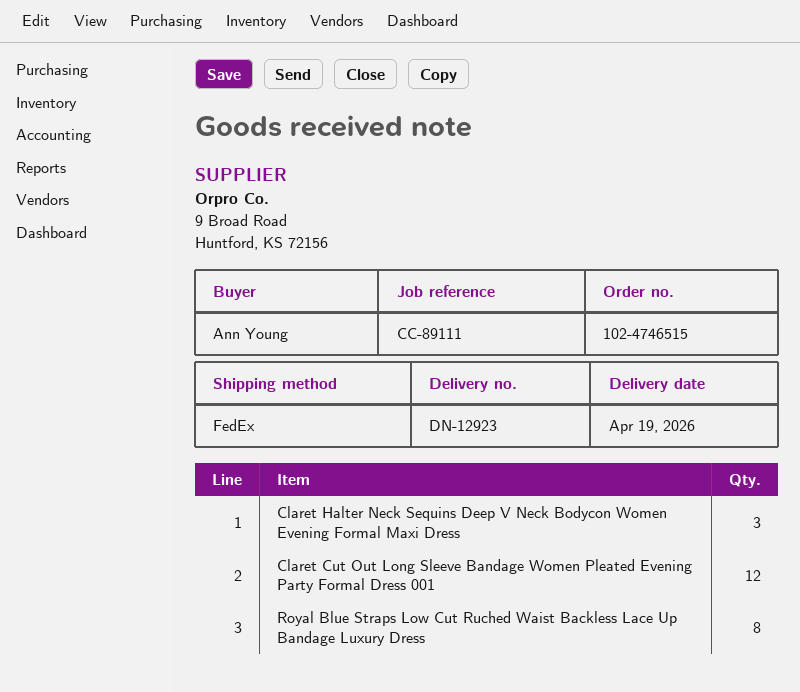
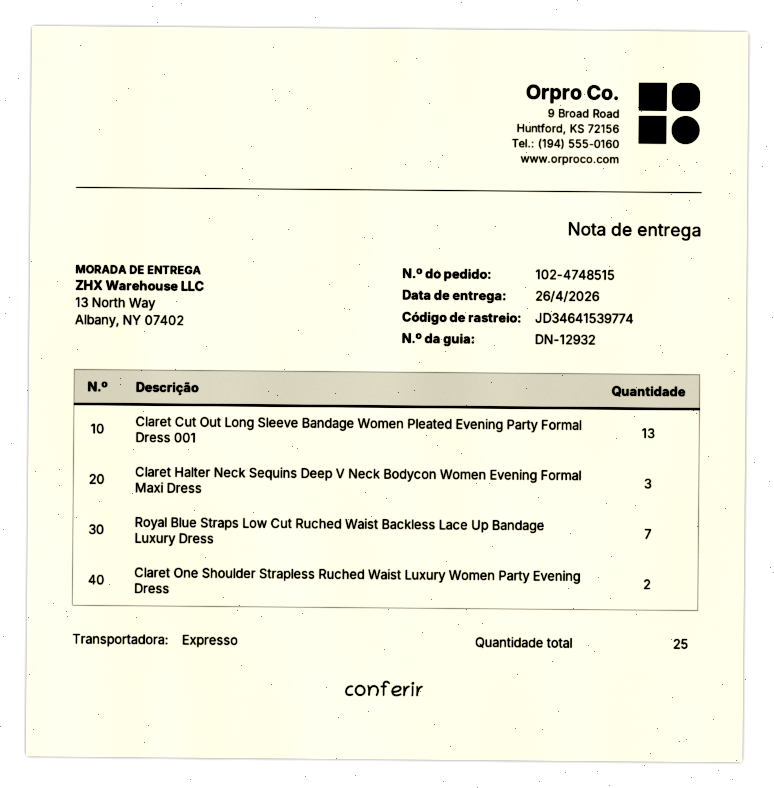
order number: 102-4746515 -> 102-4748515
delivery note number: DN-12923 -> DN-12932
delivery date: 2026-04-19 -> 2026-04-26
shipping method: FedEx -> express
Claret Cut Out Long Sleeve Bandage Women Pleated Evening Party Formal Dress 001: 12 -> 13
Royal Blue Straps Low Cut Ruched Waist Backless Lace Up Bandage Luxury Dress: 8 -> 7
Claret One Shoulder Strapless Ruched Waist Luxury Women Party Evening Dress: none -> 2

